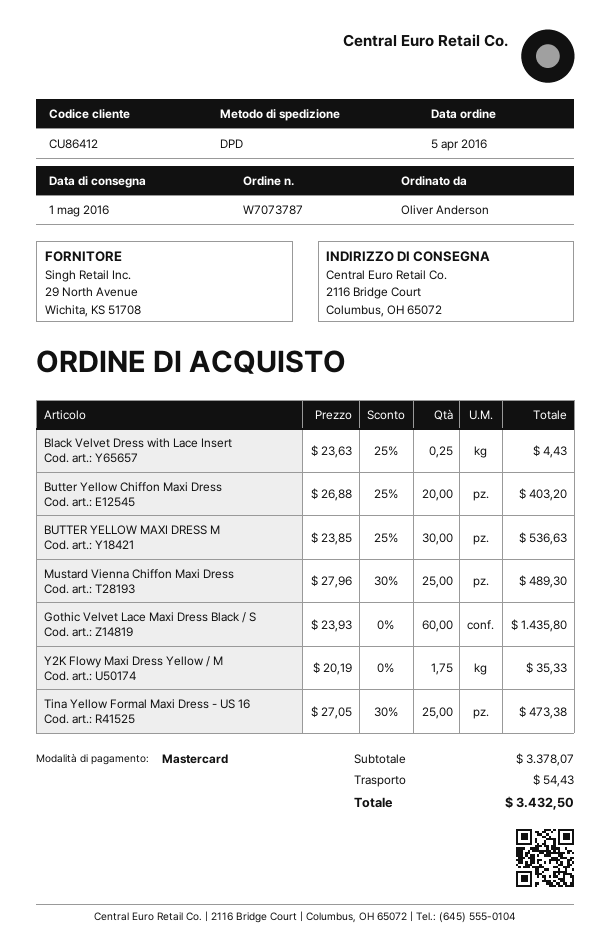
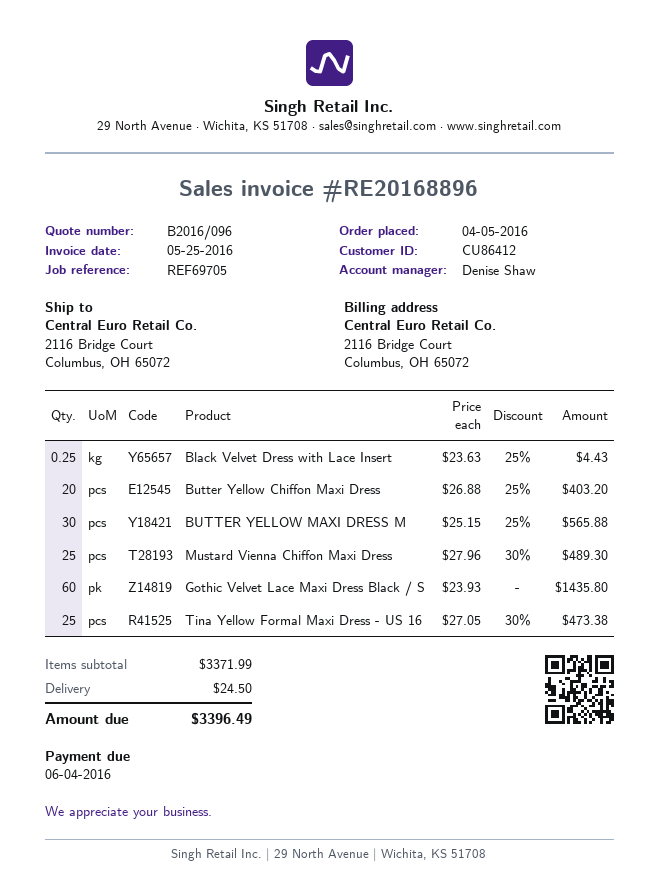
BUTTER YELLOW MAXI DRESS M: 30 x 23.85 - 25% = 536.63 -> 30 x 25.15 - 25% = 565.88
Y2K Flowy Maxi Dress Yellow / M: 1.75 x 20.19 = 35.33 -> none
subtotal: 3378.07 -> 3371.99
shipping: 54.43 -> 24.50
total: 3432.50 -> 3396.49

